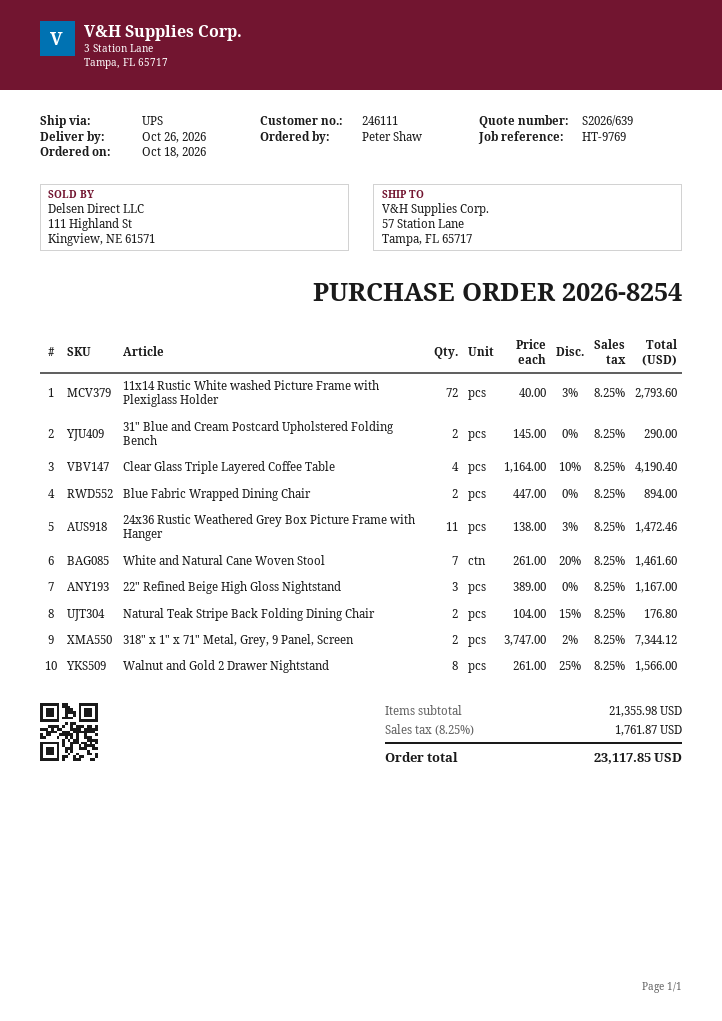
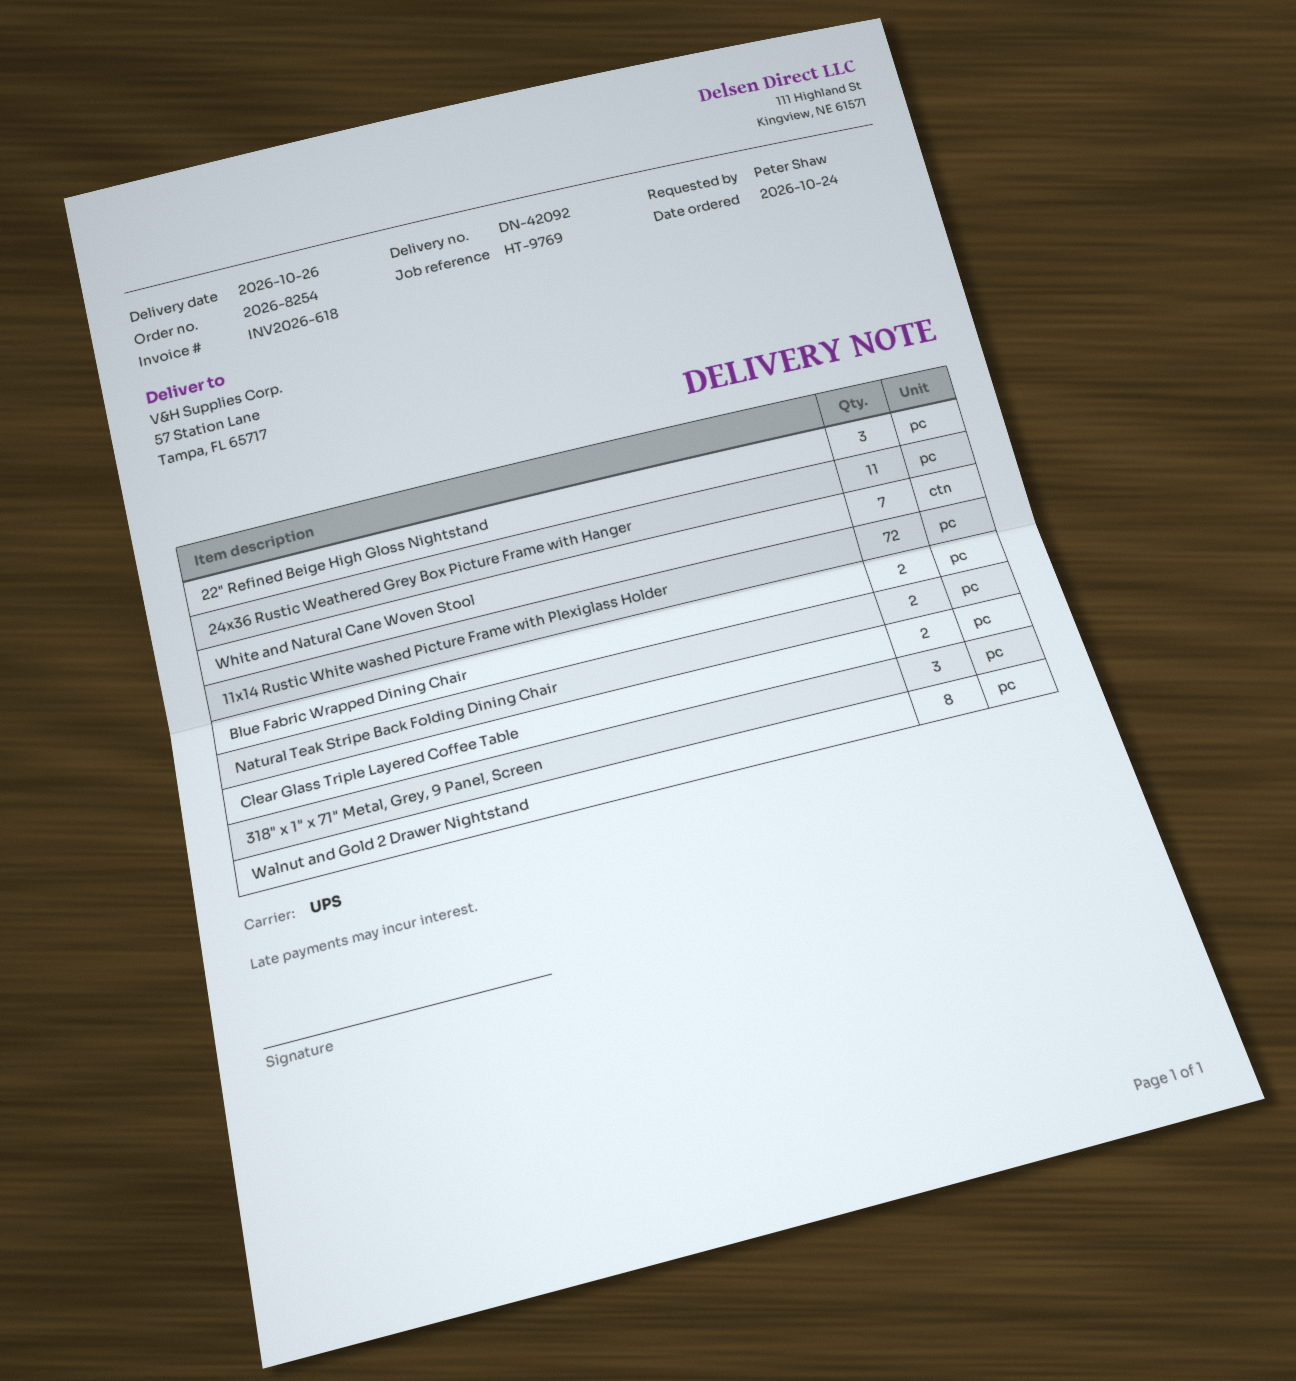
order date: 2026-10-18 -> 2026-10-24
31" Blue and Cream Postcard Upholstered Folding Bench: 2 -> none
Clear Glass Triple Layered Coffee Table: 4 -> 2
318" x 1" x 71" Metal, Grey, 9 Panel, Screen: 2 -> 3

